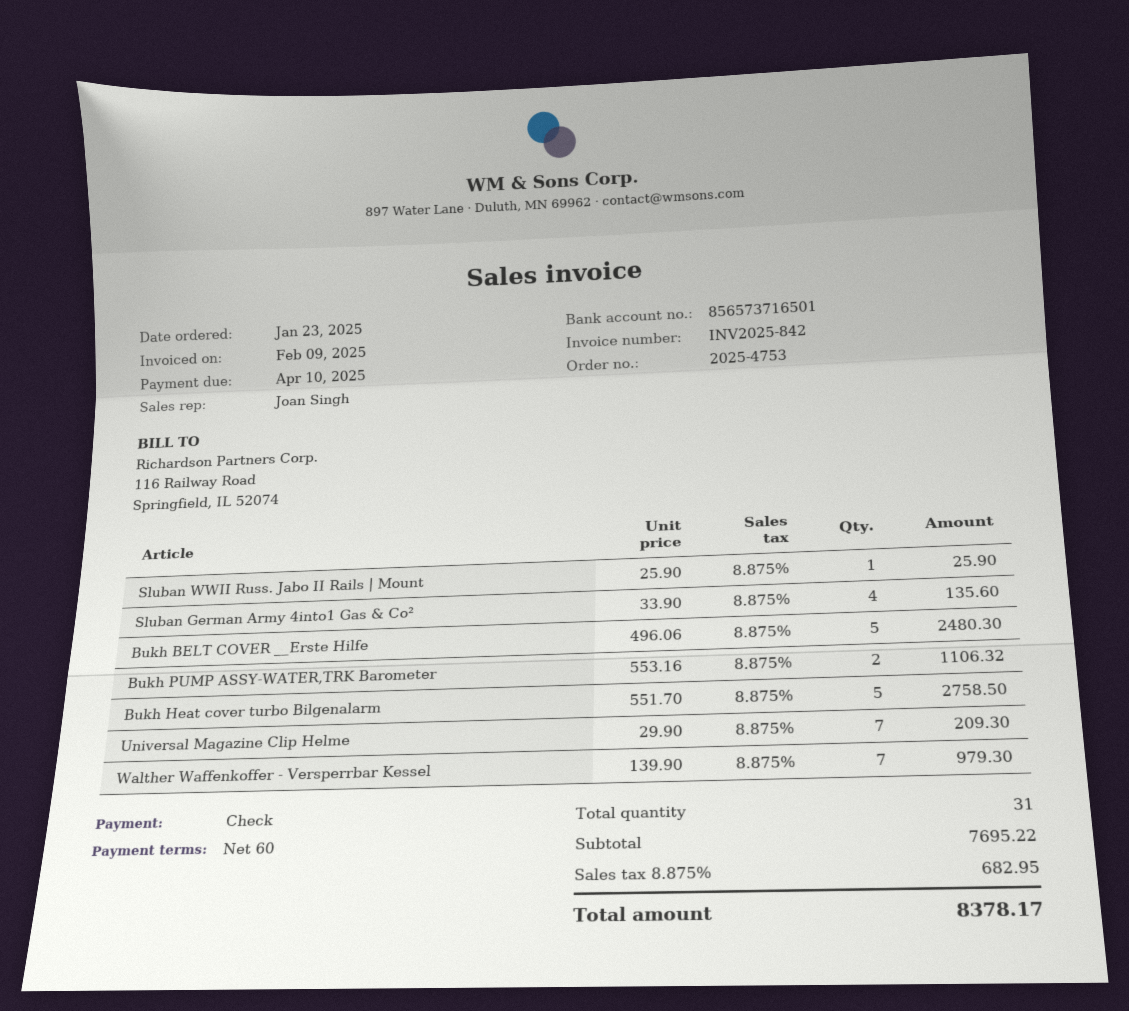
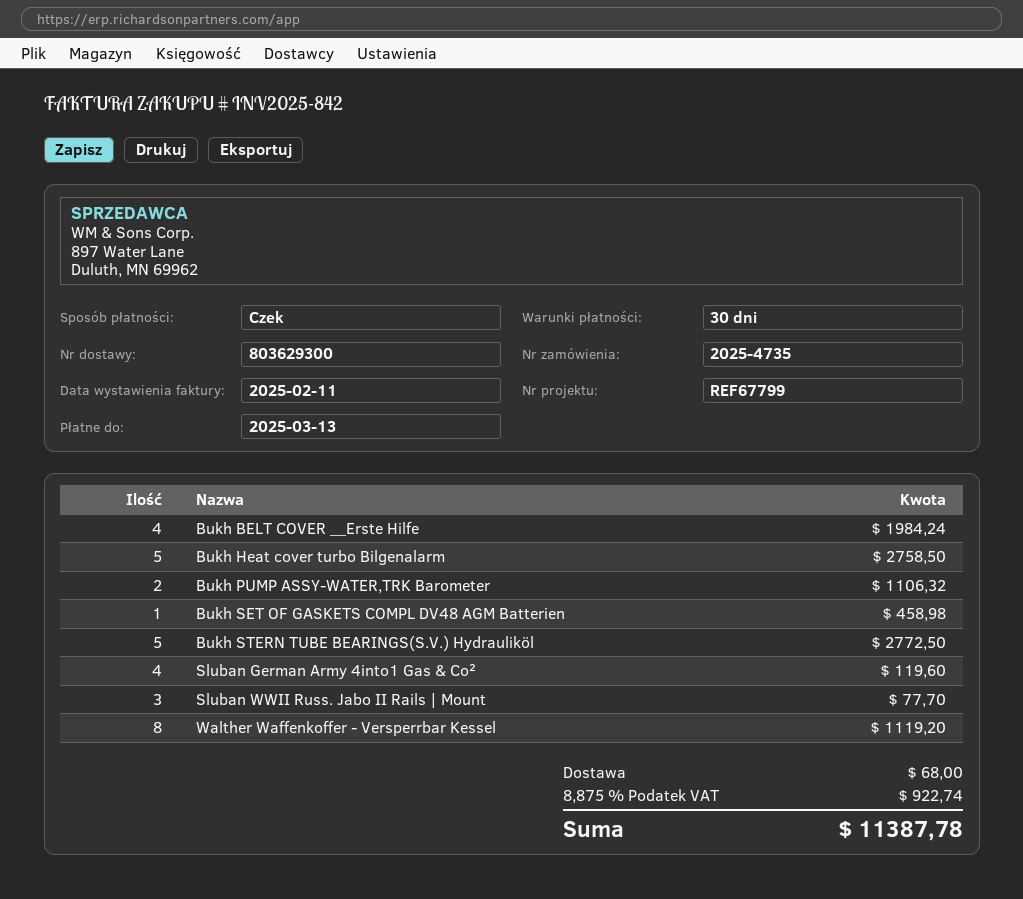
order number: 2025-4753 -> 2025-4735
invoice date: 2025-02-09 -> 2025-02-11
payment terms: 60 days -> 30 days
due date: 2025-04-10 -> 2025-03-13
Sluban WWII Russ. Jabo II Rails | Mount: 1 for 25.90 -> 3 for 77.70
Sluban German Army 4into1 Gas & Co²: 4 for 135.60 -> 4 for 119.60
Bukh BELT COVER __Erste Hilfe: 5 for 2480.30 -> 4 for 1984.24
Universal Magazine Clip Helme: 7 for 209.30 -> none
Walther Waffenkoffer - Versperrbar Kessel: 7 for 979.30 -> 8 for 1119.20
Bukh SET OF GASKETS COMPL DV48 AGM Batterien: none -> 1 for 458.98
Bukh STERN TUBE BEARINGS(S.V.) Hydrauliköl: none -> 5 for 2772.50
shipping: none -> 68.00
tax: 8.875% = 682.95 -> 8.875% = 922.74
total: 8378.17 -> 11387.78

